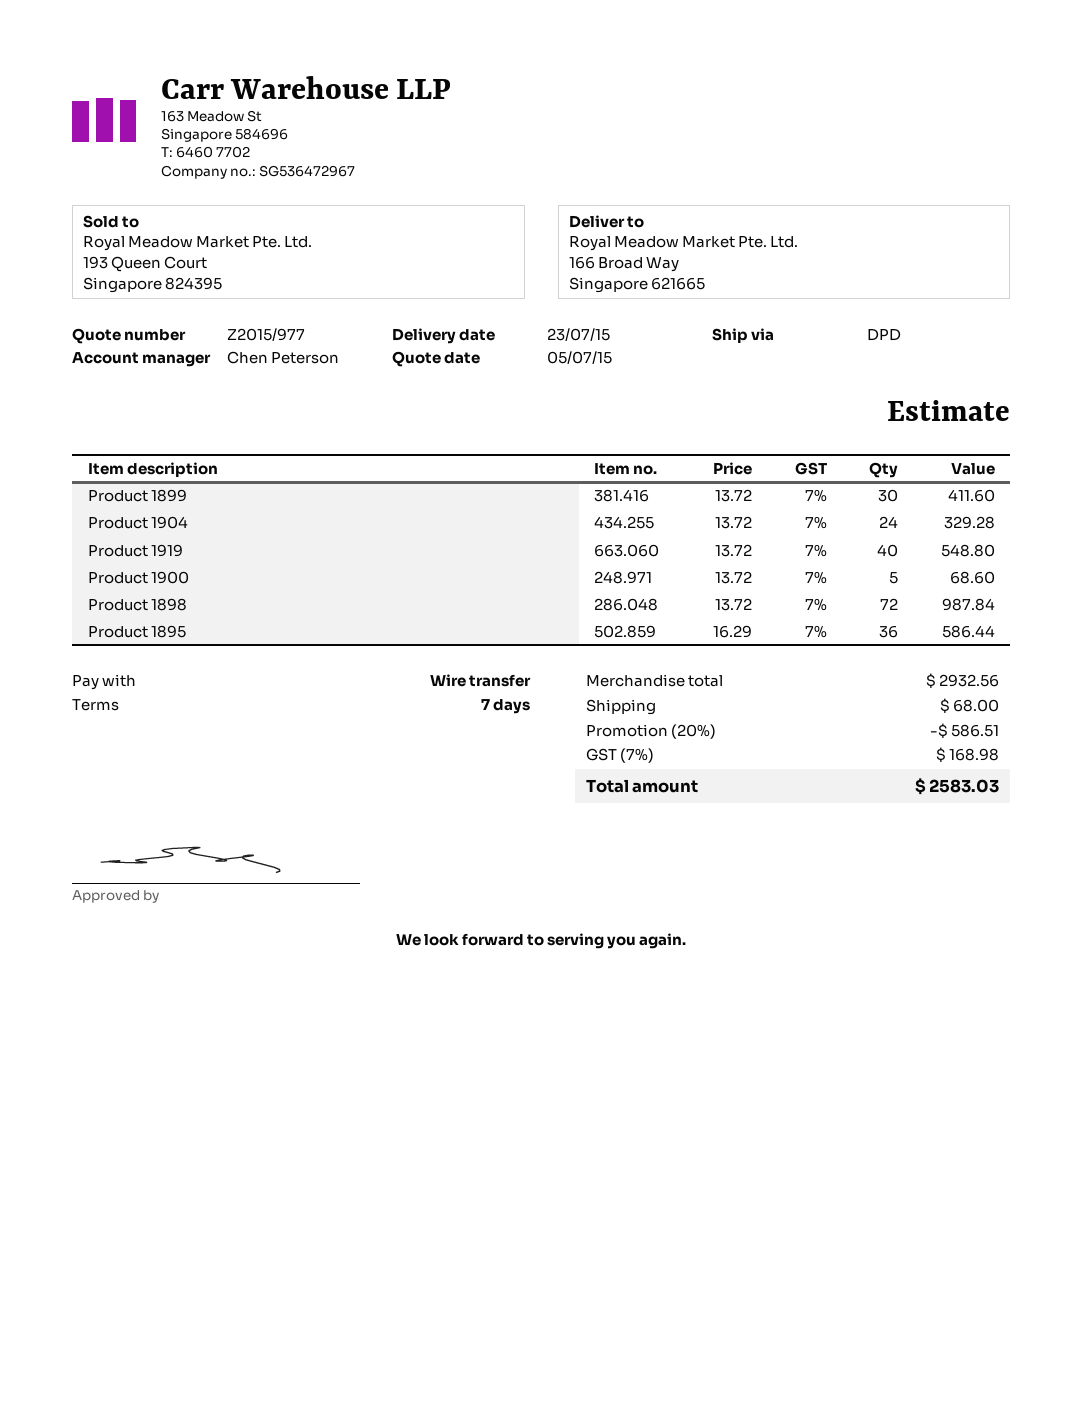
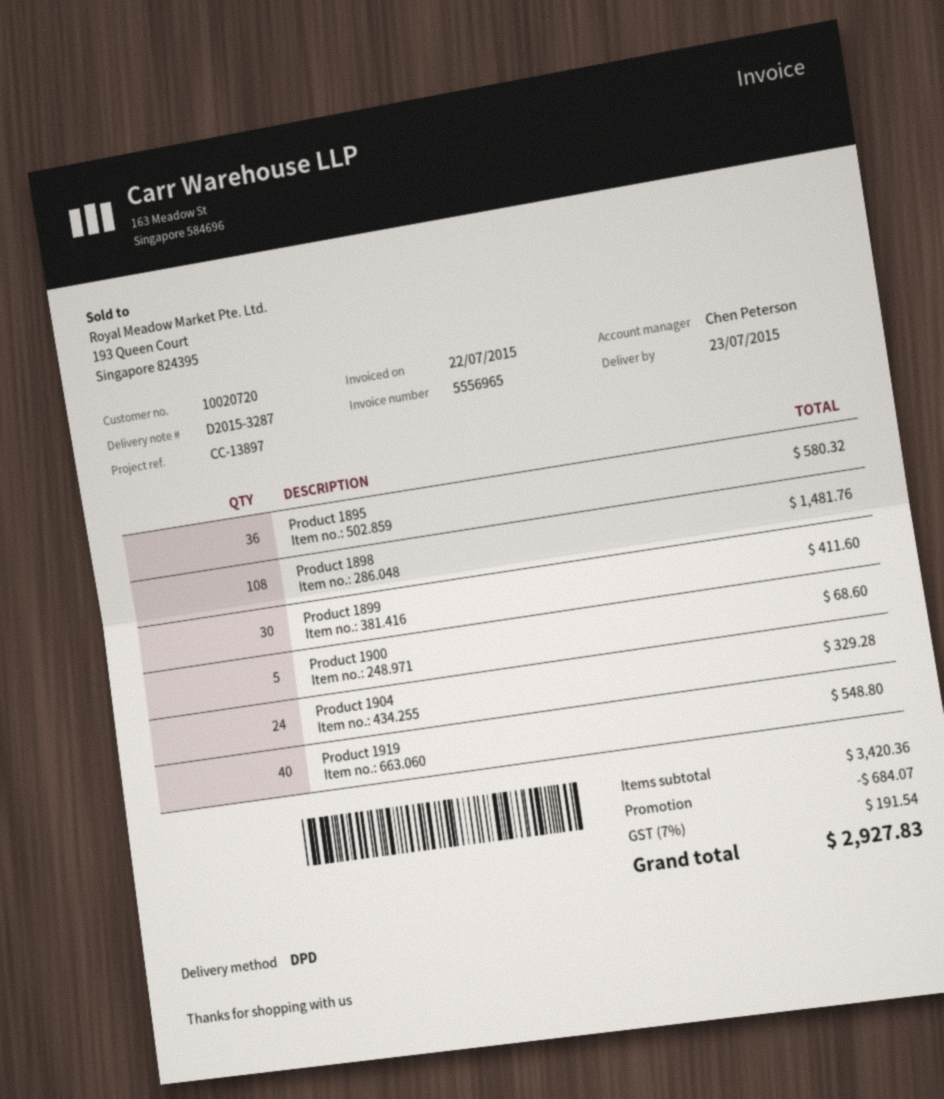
Product 1898: 72 for 987.84 -> 108 for 1481.76
Product 1895: 36 for 586.44 -> 36 for 580.32
subtotal: 2932.56 -> 3420.36
discount: 586.51 -> 684.07
shipping: 68.00 -> none
tax: 7% = 168.98 -> 7% = 191.54
total: 2583.03 -> 2927.83

